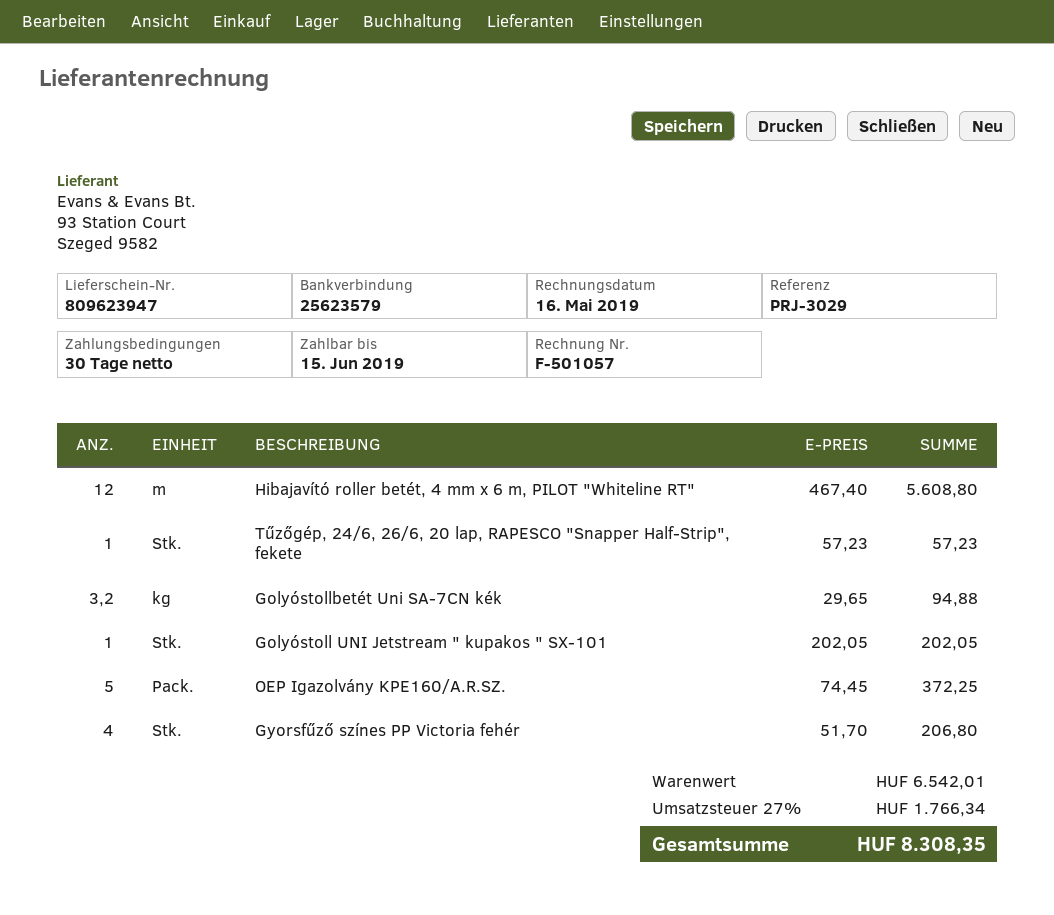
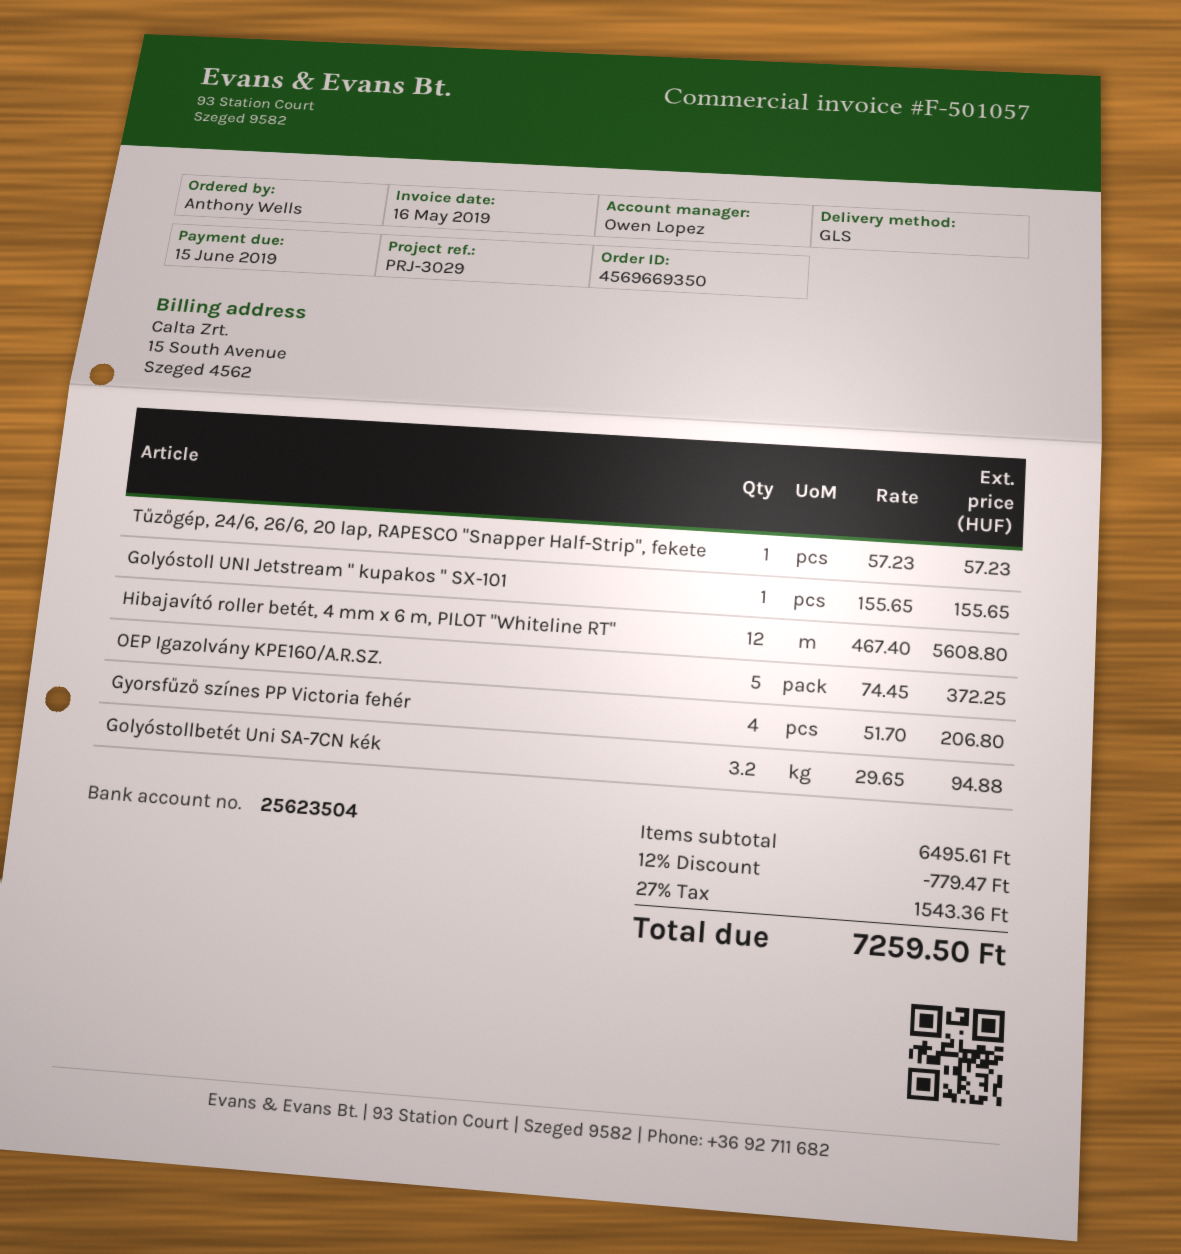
bank account: 25623579 -> 25623504
Golyóstoll UNI Jetstream " kupakos " SX-101: 1 x 202.05 = 202.05 -> 1 x 155.65 = 155.65
subtotal: 6542.01 -> 6495.61
discount: none -> 12% = 779.47
tax: 27% = 1766.34 -> 27% = 1543.36
total: 8308.35 -> 7259.50

